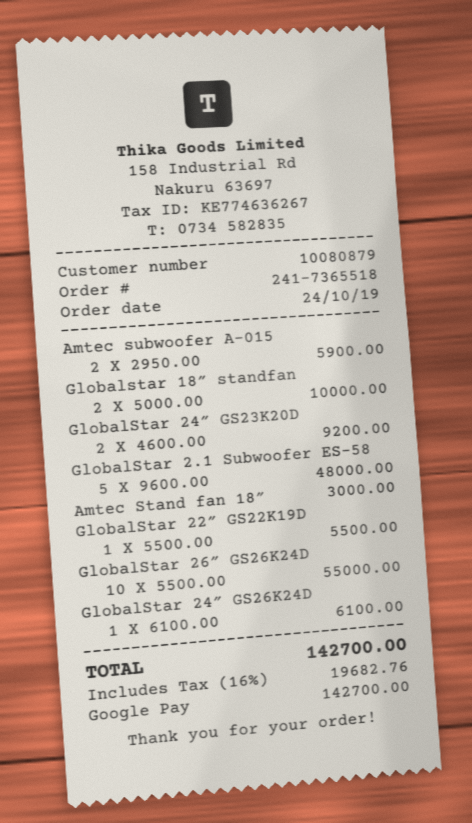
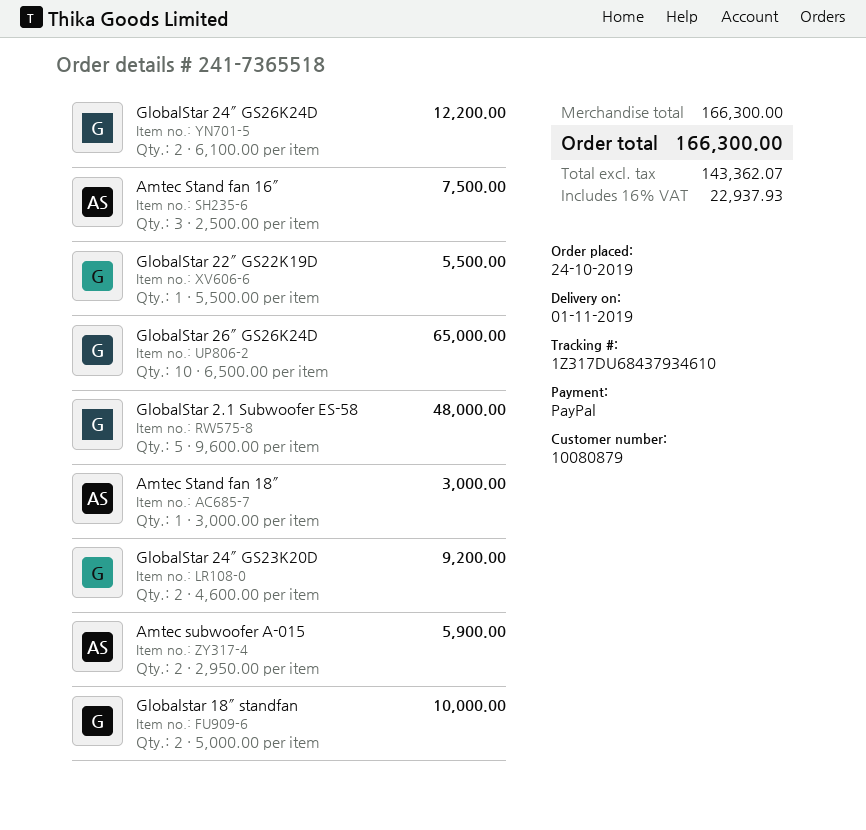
payment method: Google Pay -> PayPal
GlobalStar 26″ GS26K24D: 10 x 5500.00 = 55000.00 -> 10 x 6500.00 = 65000.00
GlobalStar 24″ GS26K24D: 1 x 6100.00 = 6100.00 -> 2 x 6100.00 = 12200.00
Amtec Stand fan 16″: none -> 3 x 2500.00 = 7500.00
tax: 16% = 19682.76 -> 16% = 22937.93
total: 142700.00 -> 166300.00

